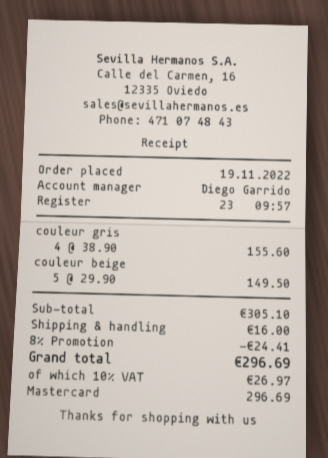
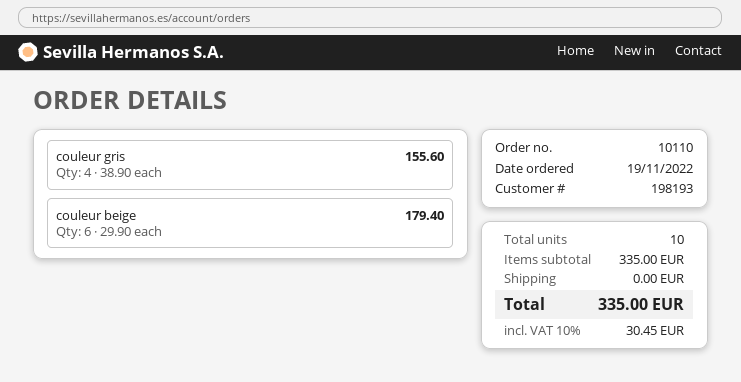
couleur beige: 5 x 29.90 = 149.50 -> 6 x 29.90 = 179.40
subtotal: 305.10 -> 335.00
discount: 8% = 24.41 -> none
shipping: 16.00 -> 0.00
tax: 10% = 26.97 -> 10% = 30.45
total: 296.69 -> 335.00

